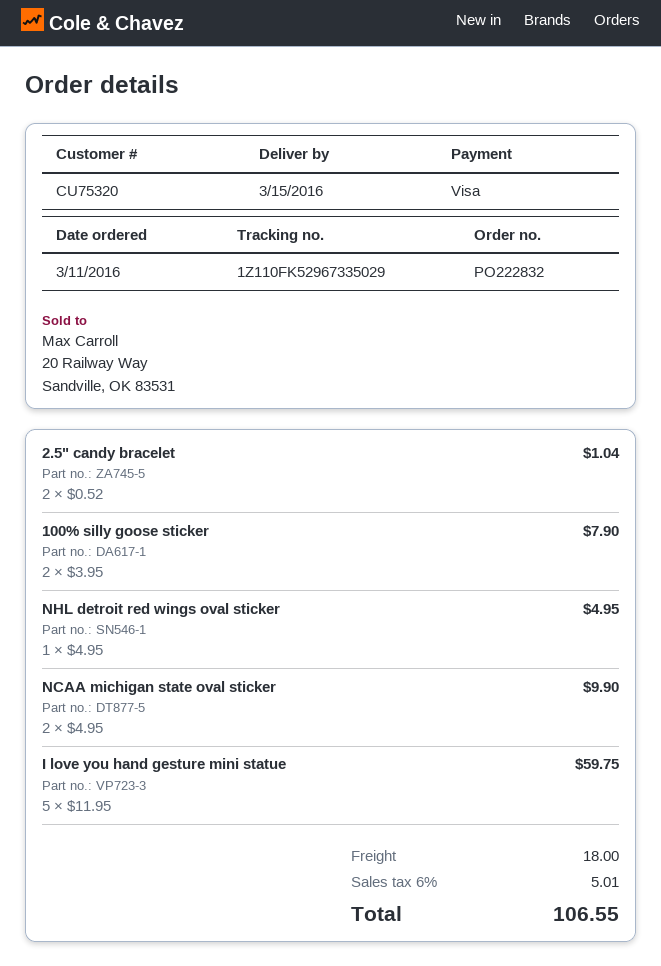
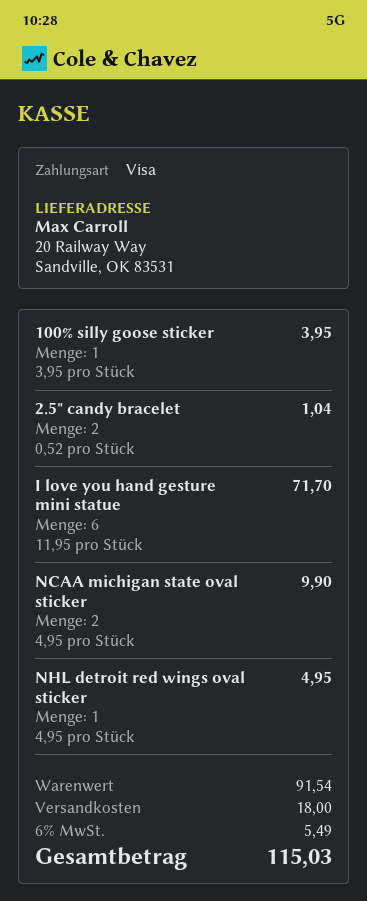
100% silly goose sticker: 2 x 3.95 = 7.90 -> 1 x 3.95 = 3.95
I love you hand gesture mini statue: 5 x 11.95 = 59.75 -> 6 x 11.95 = 71.70
tax: 6% = 5.01 -> 6% = 5.49
total: 106.55 -> 115.03

